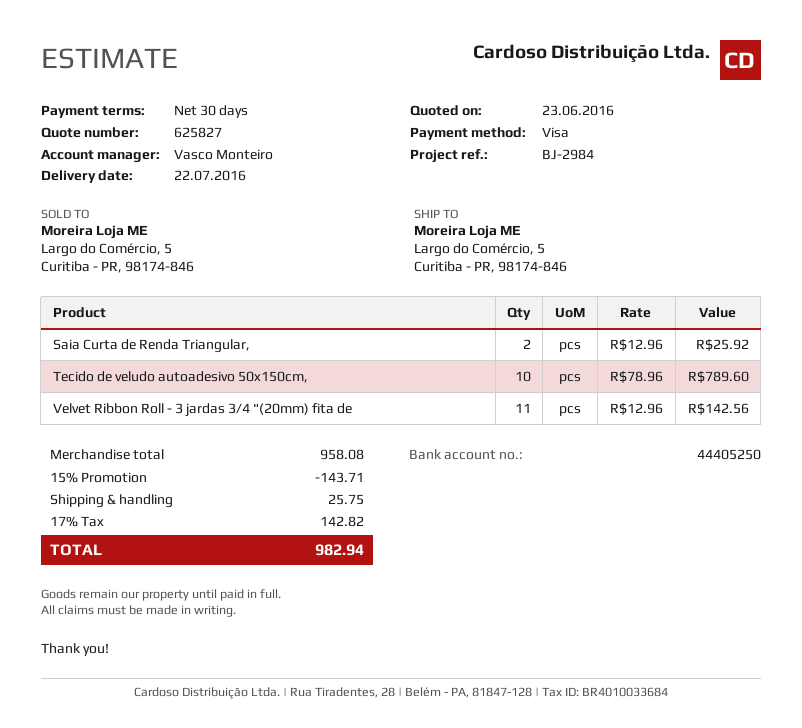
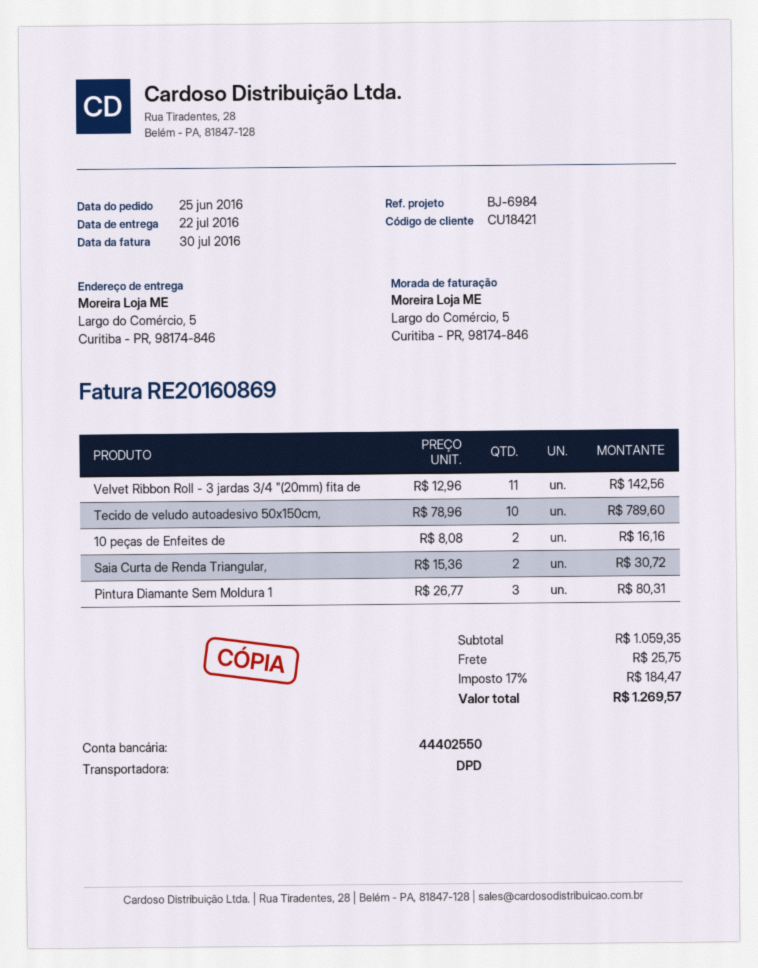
reference: BJ-2984 -> BJ-6984
bank account: 44405250 -> 44402550
Saia Curta de Renda Triangular,: 2 x 12.96 = 25.92 -> 2 x 15.36 = 30.72
10 peças de Enfeites de: none -> 2 x 8.08 = 16.16
Pintura Diamante Sem Moldura 1: none -> 3 x 26.77 = 80.31
subtotal: 958.08 -> 1059.35
discount: 15% = 143.71 -> none
tax: 17% = 142.82 -> 17% = 184.47
total: 982.94 -> 1269.57

